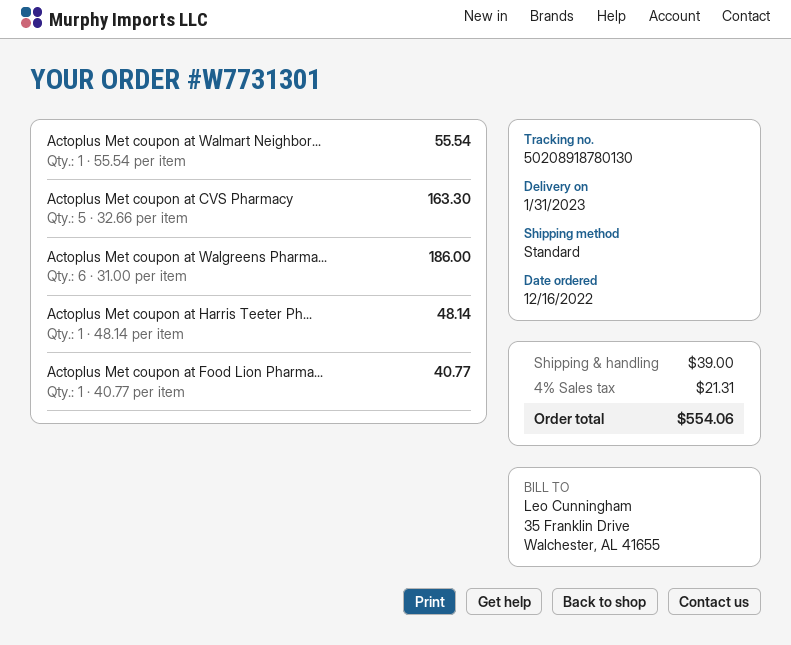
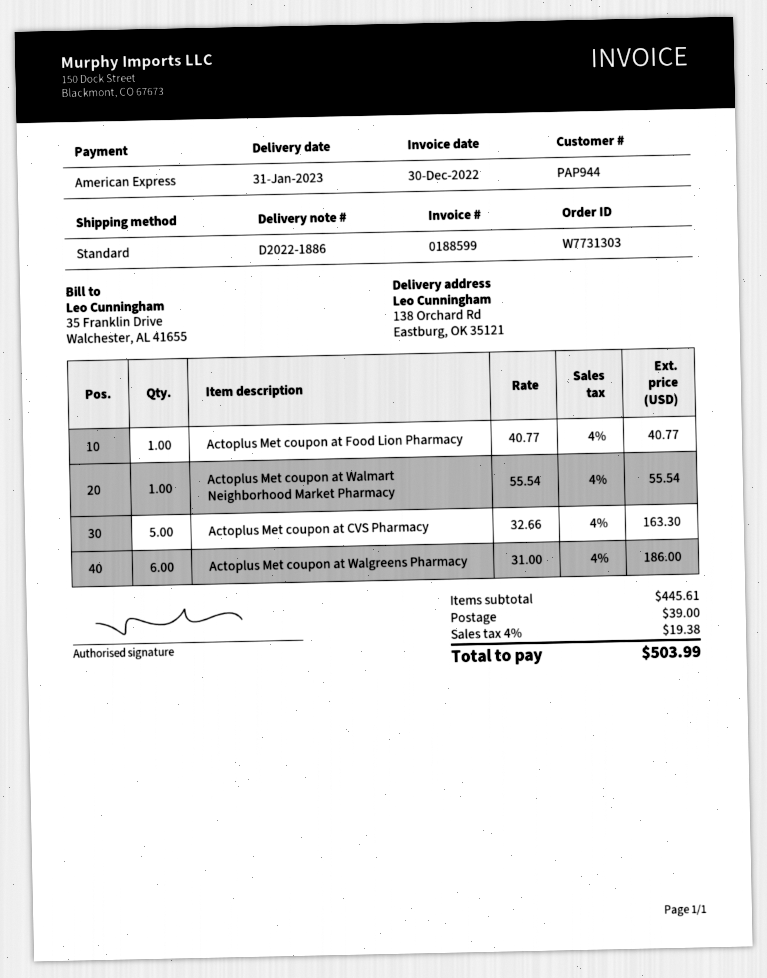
order number: W7731301 -> W7731303
Actoplus Met coupon at Harris Teeter Ph...: 1 x 48.14 = 48.14 -> none
tax: 4% = 21.31 -> 4% = 19.38
total: 554.06 -> 503.99

